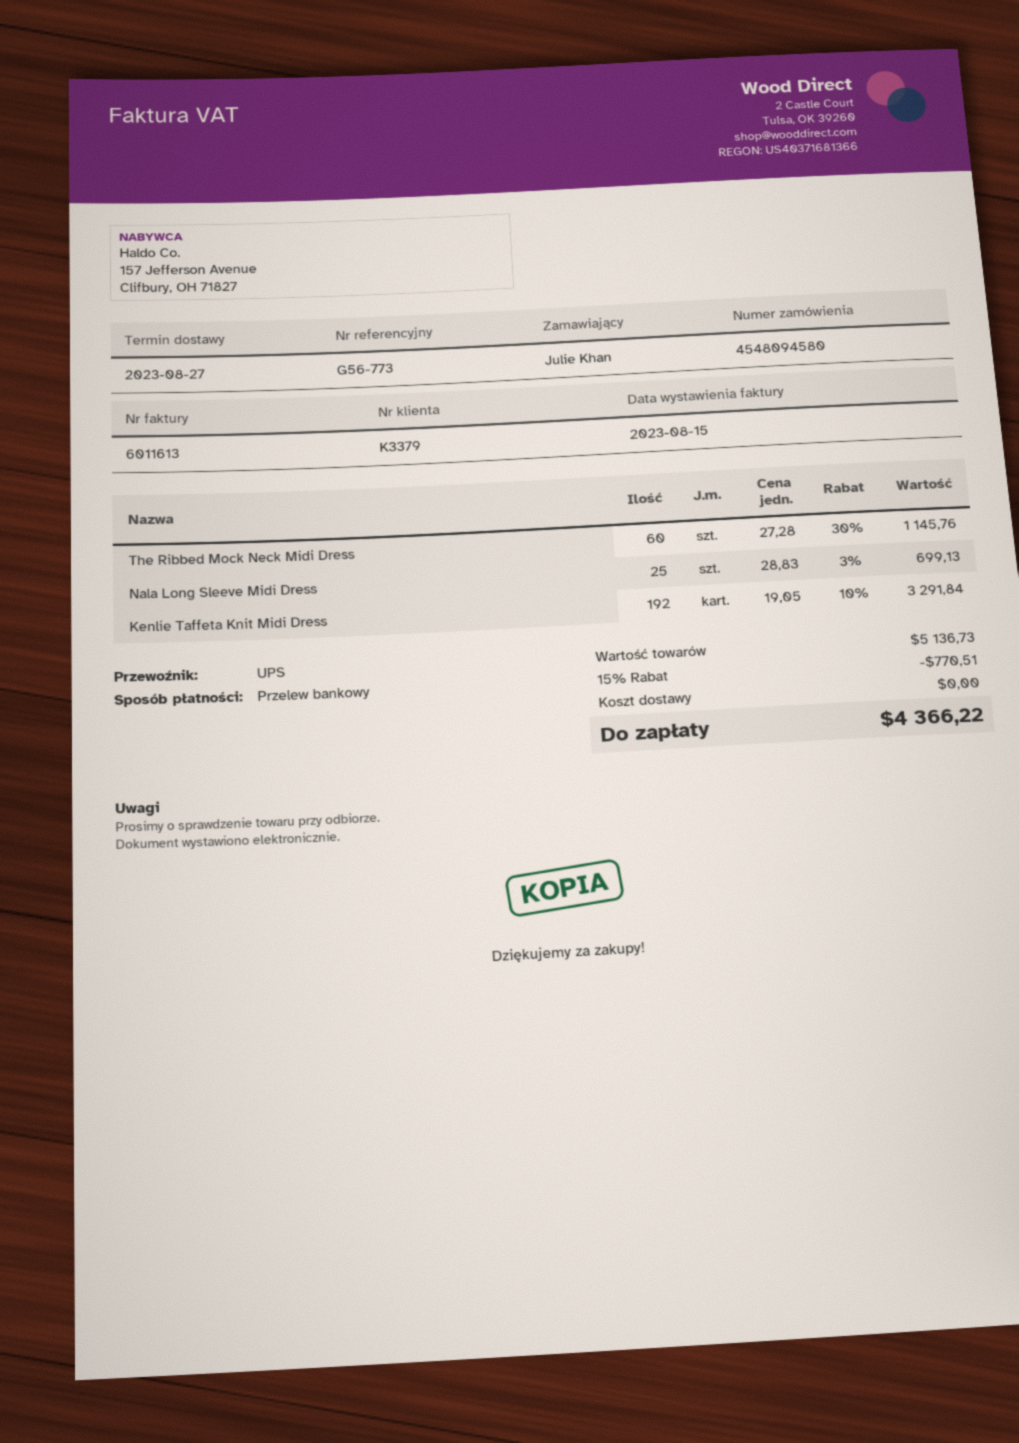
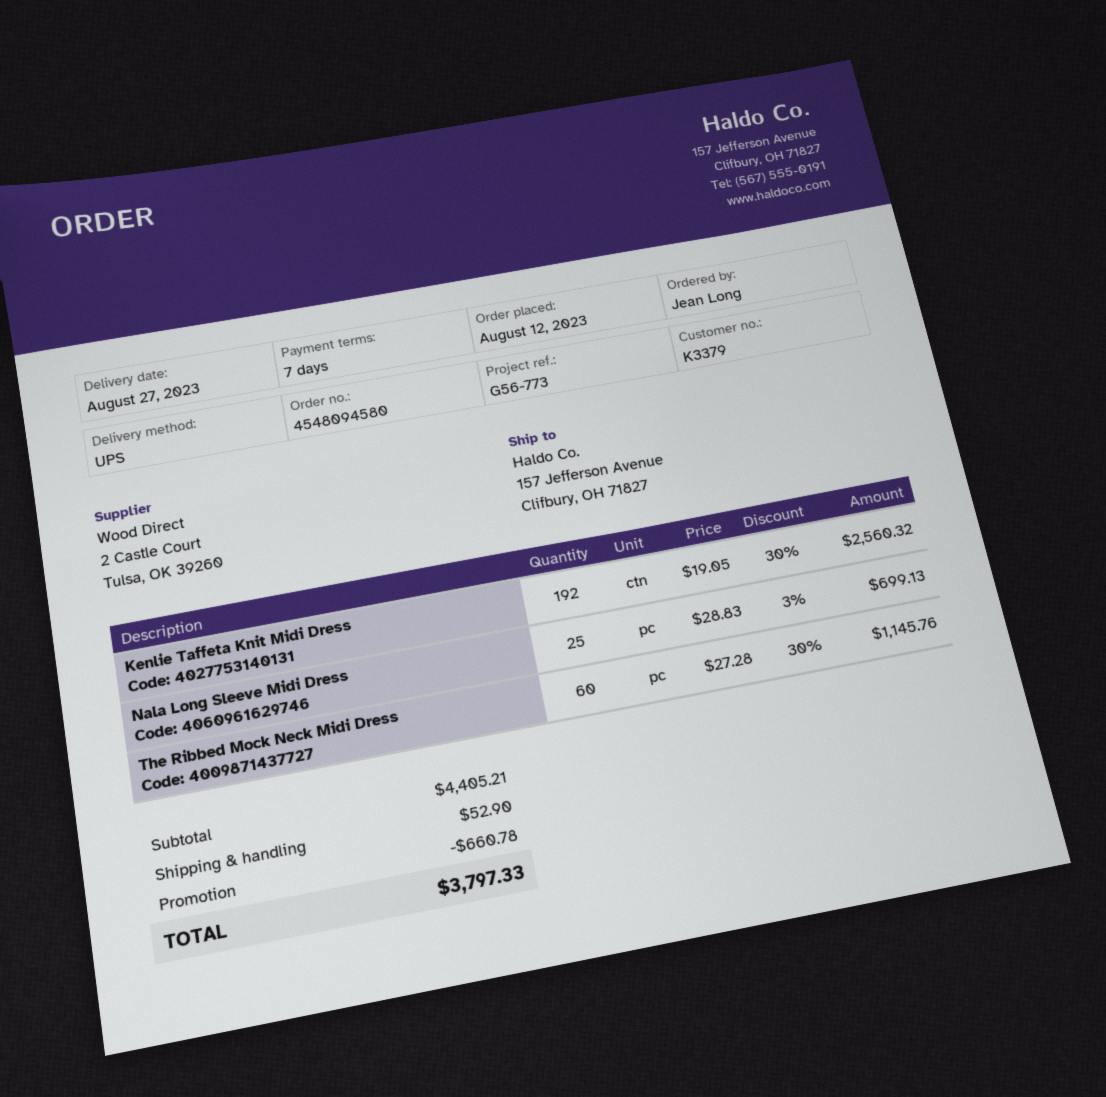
ordered by: Julie Khan -> Jean Long
Kenlie Taffeta Knit Midi Dress: 192 x 19.05 - 10% = 3291.84 -> 192 x 19.05 - 30% = 2560.32
subtotal: 5136.73 -> 4405.21
discount: 770.51 -> 660.78
shipping: 0.00 -> 52.90
total: 4366.22 -> 3797.33

